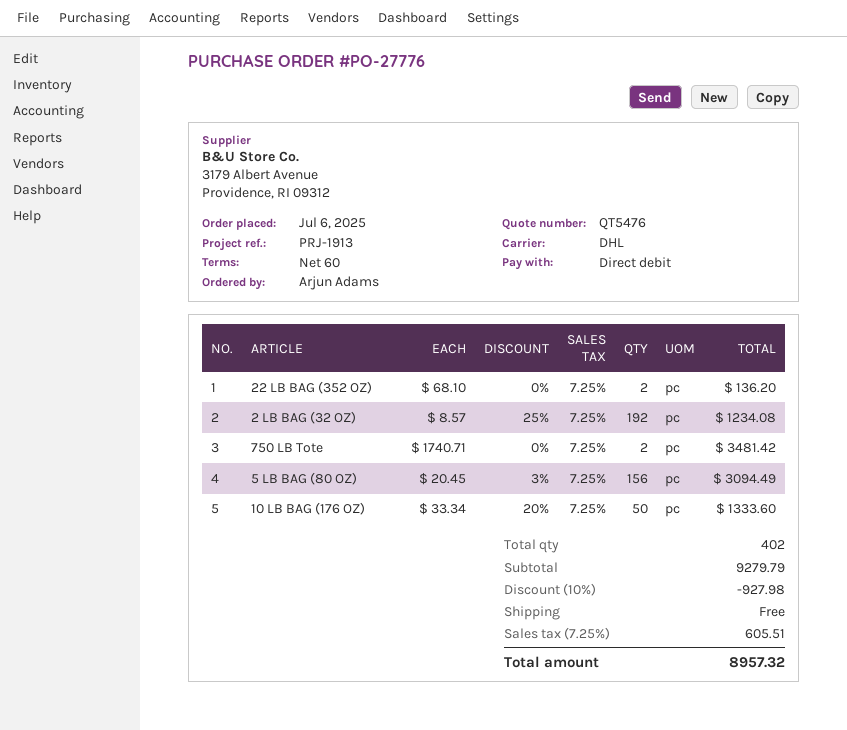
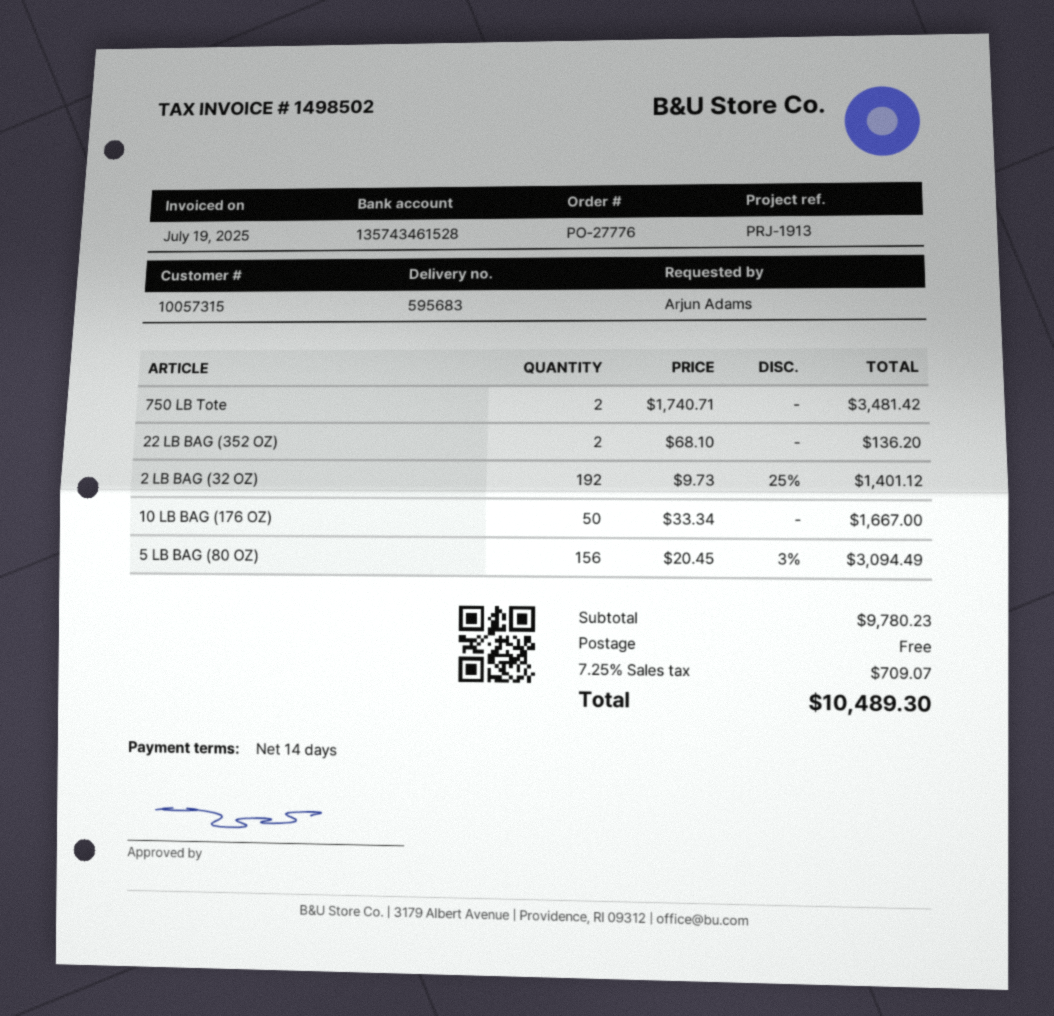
payment terms: 60 days -> 14 days
2 LB BAG (32 OZ): 192 x 8.57 - 25% = 1234.08 -> 192 x 9.73 - 25% = 1401.12
10 LB BAG (176 OZ): 50 x 33.34 - 20% = 1333.60 -> 50 x 33.34 = 1667.00
subtotal: 9279.79 -> 9780.23
discount: 10% = 927.98 -> none
tax: 7.25% = 605.51 -> 7.25% = 709.07
total: 8957.32 -> 10489.30

